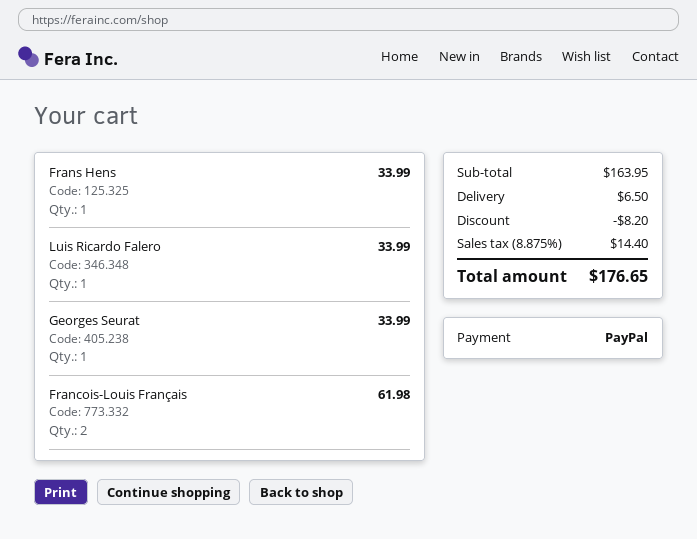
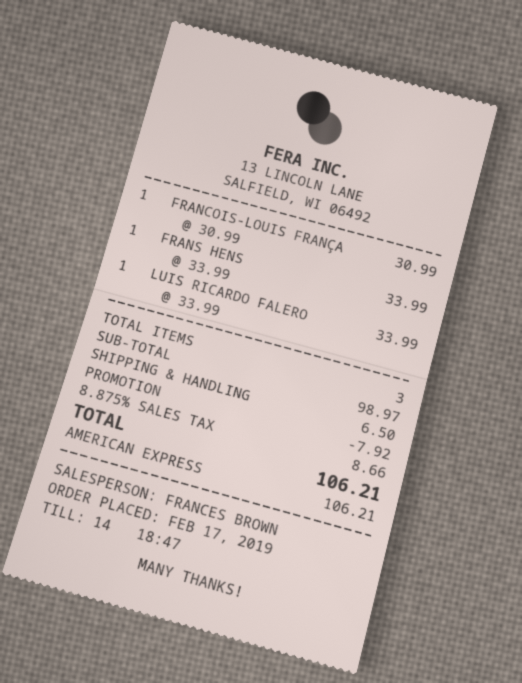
payment method: PayPal -> American Express
Georges Seurat: 1 for 33.99 -> none
Francois-Louis Français: 2 for 61.98 -> 1 for 30.99
subtotal: 163.95 -> 98.97
discount: 8.20 -> 7.92
tax: 8.875% = 14.40 -> 8.875% = 8.66
total: 176.65 -> 106.21

